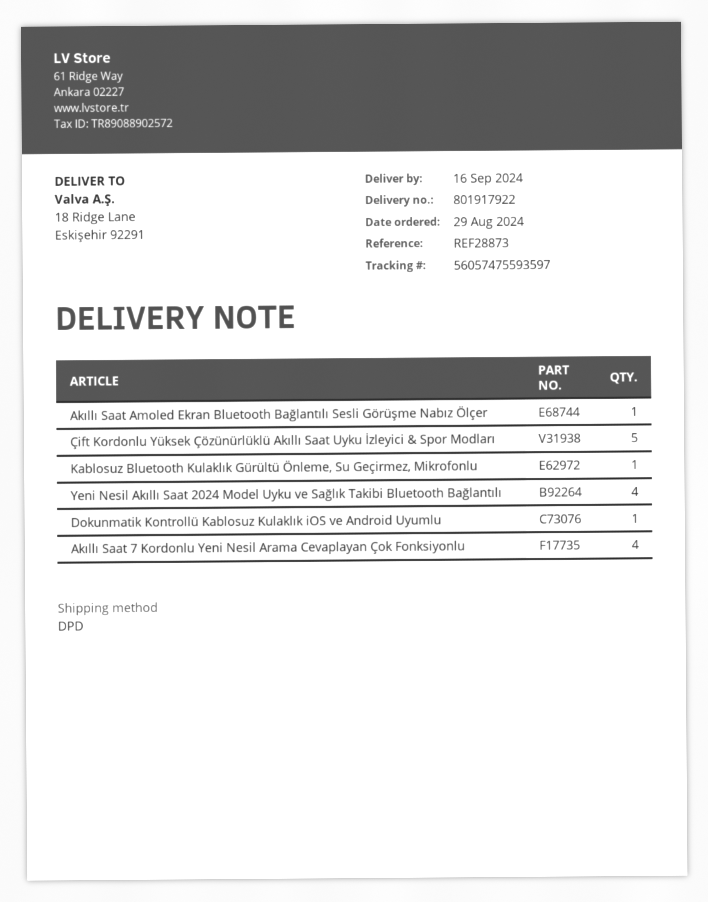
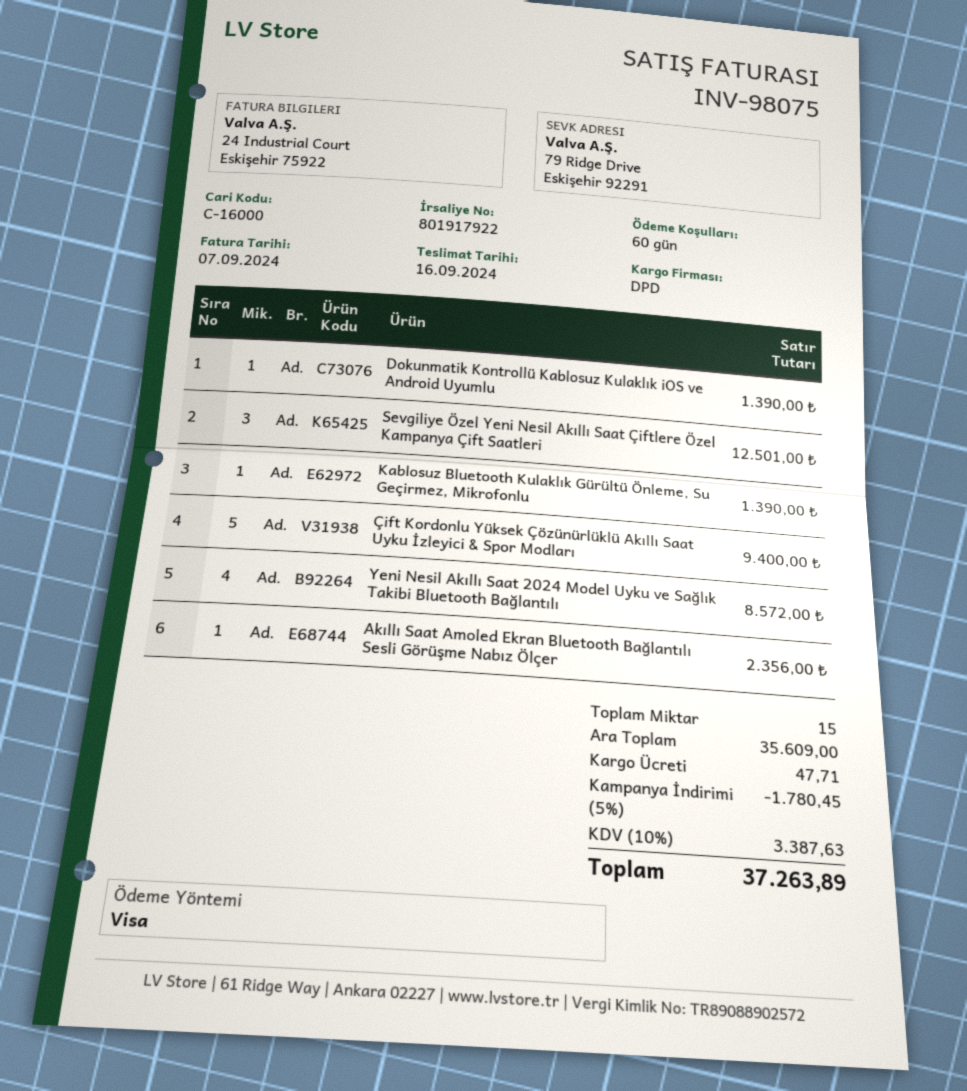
ship to: 18 Ridge Lane, Eskişehir 92291 -> 79 Ridge Drive, Eskişehir 92291
Akıllı Saat 7 Kordonlu Yeni Nesil Arama Cevaplayan Çok Fonksiyonlu: 4 -> none
Sevgiliye Özel Yeni Nesil Akıllı Saat Çiftlere Özel Kampanya Çift Saatleri: none -> 3

